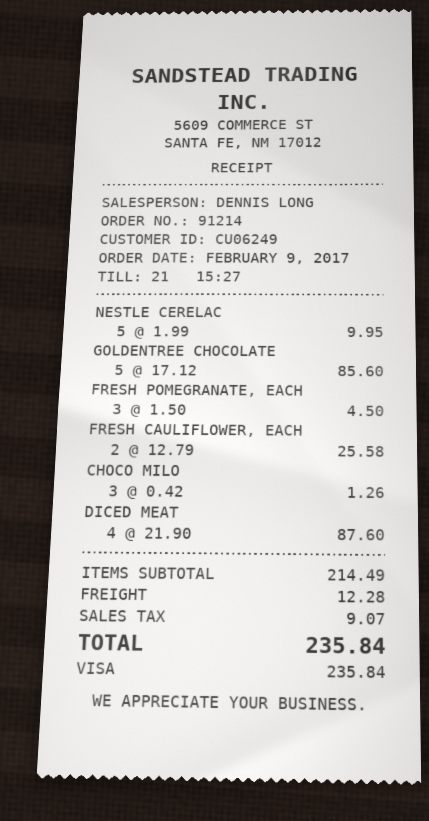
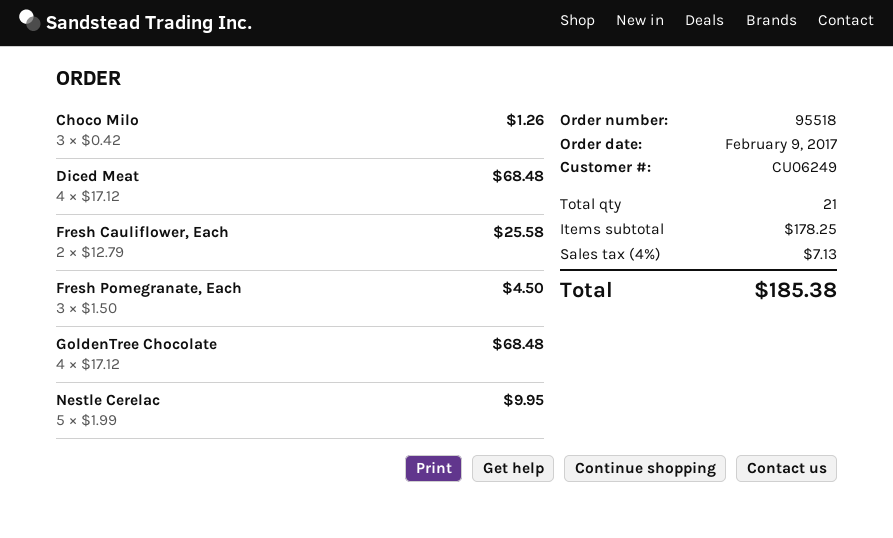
order number: 91214 -> 95518
GOLDENTREE CHOCOLATE: 5 x 17.12 = 85.60 -> 4 x 17.12 = 68.48
DICED MEAT: 4 x 21.90 = 87.60 -> 4 x 17.12 = 68.48
subtotal: 214.49 -> 178.25
shipping: 12.28 -> none
tax: 9.07 -> 7.13
total: 235.84 -> 185.38

